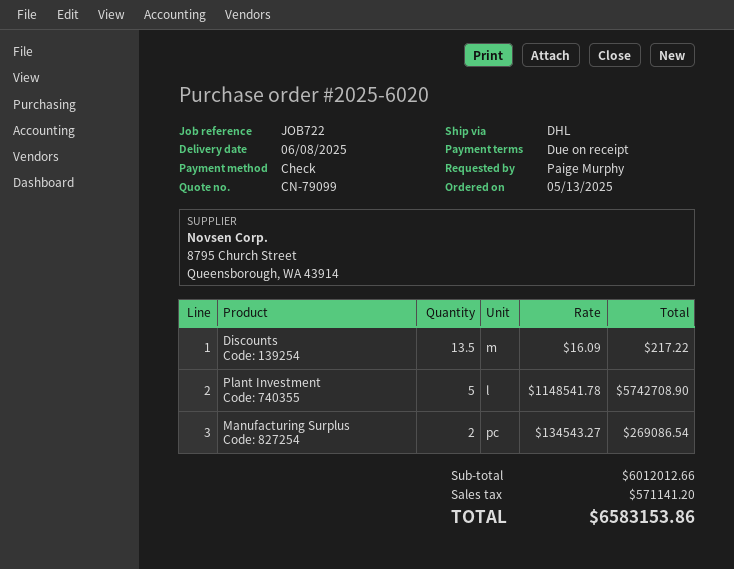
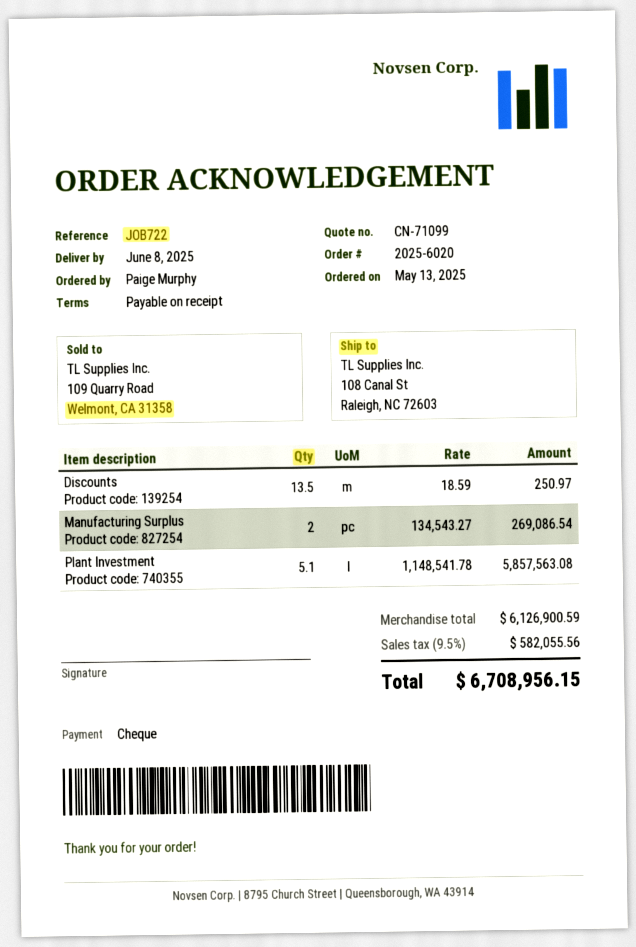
quote number: CN-79099 -> CN-71099
Discounts: 13.5 x 16.09 = 217.22 -> 13.5 x 18.59 = 250.97
Plant Investment: 5 x 1148541.78 = 5742708.90 -> 5.1 x 1148541.78 = 5857563.08
subtotal: 6012012.66 -> 6126900.59
tax: 571141.20 -> 582055.56
total: 6583153.86 -> 6708956.15

